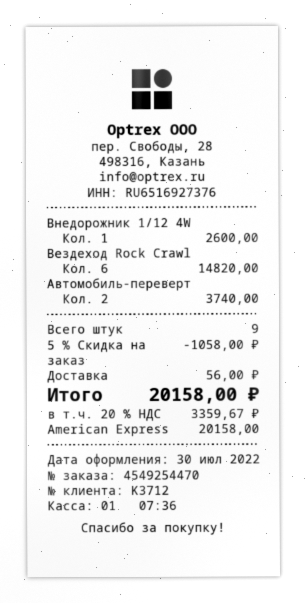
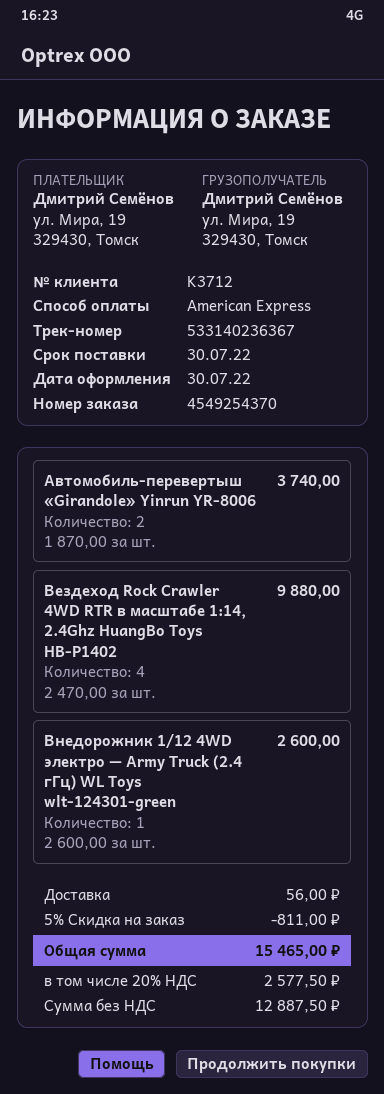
order number: 4549254470 -> 4549254370
Вездеход Rock Crawl: 6 for 14820.00 -> 4 for 9880.00
discount: 5% = 1058.00 -> 5% = 811.00
tax: 20% = 3359.67 -> 20% = 2577.50
total: 20158.00 -> 15465.00

